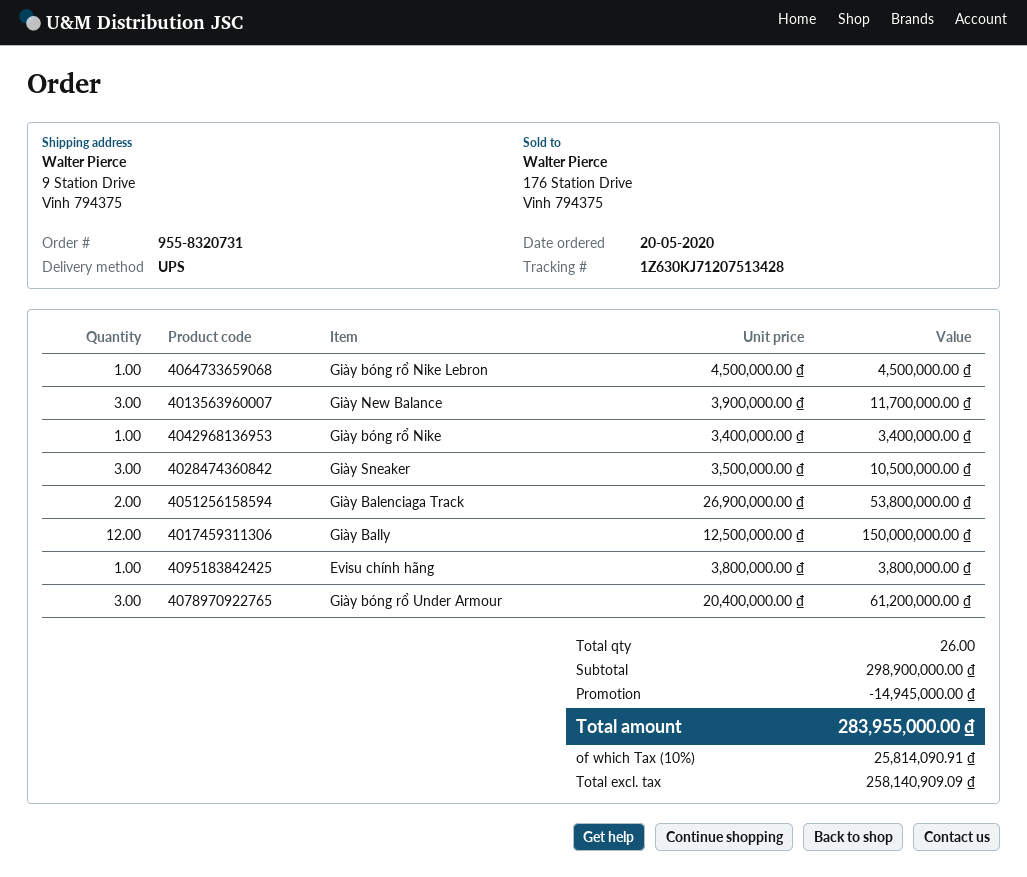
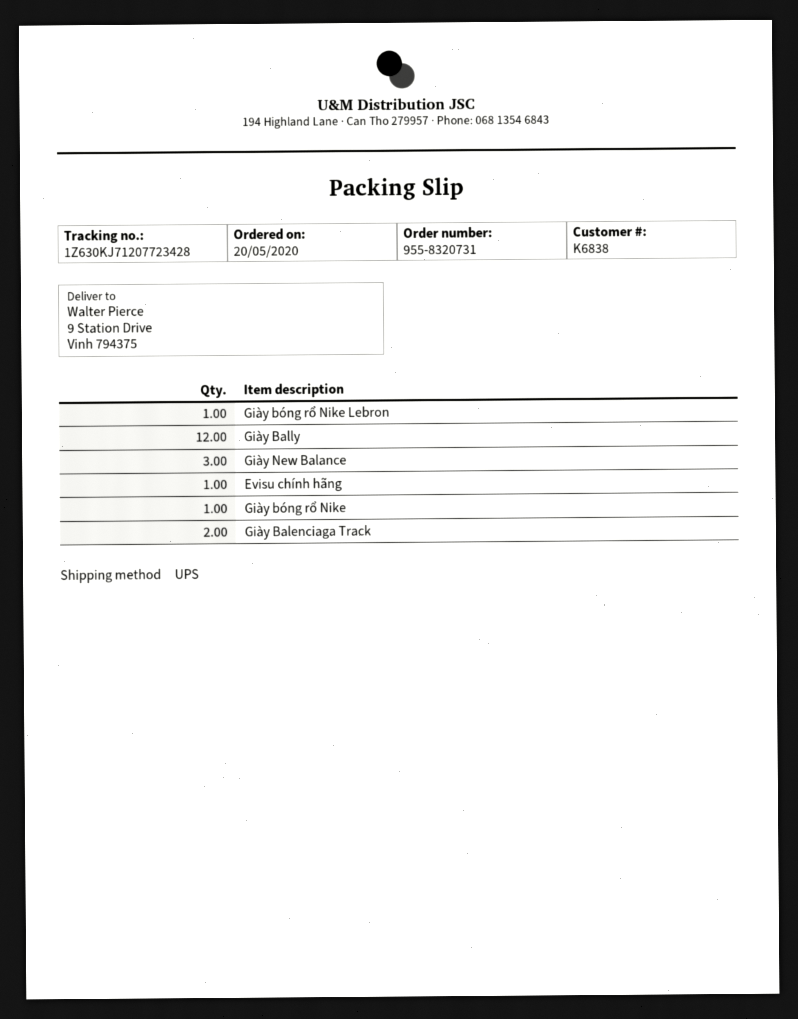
tracking number: 1Z630KJ71207513428 -> 1Z630KJ71207723428
Giày Sneaker: 3 -> none
Giày bóng rổ Under Armour: 3 -> none

